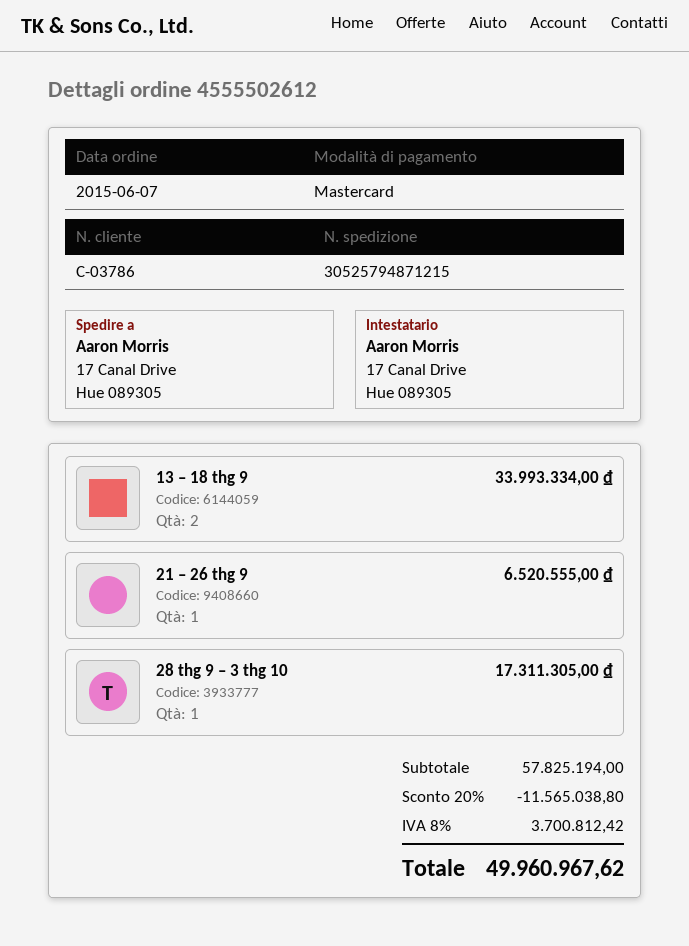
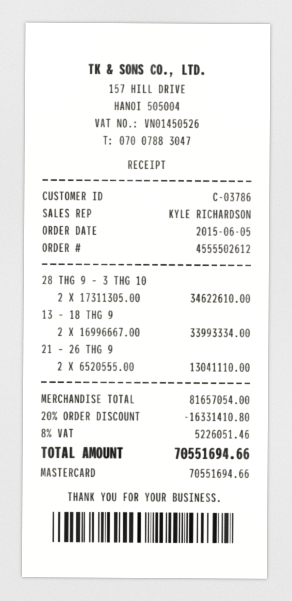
order date: 2015-06-07 -> 2015-06-05
21 – 26 thg 9: 1 for 6520555.00 -> 2 for 13041110.00
28 thg 9 – 3 thg 10: 1 for 17311305.00 -> 2 for 34622610.00
subtotal: 57825194.00 -> 81657054.00
discount: 20% = 11565038.80 -> 20% = 16331410.80
tax: 8% = 3700812.42 -> 8% = 5226051.46
total: 49960967.62 -> 70551694.66

